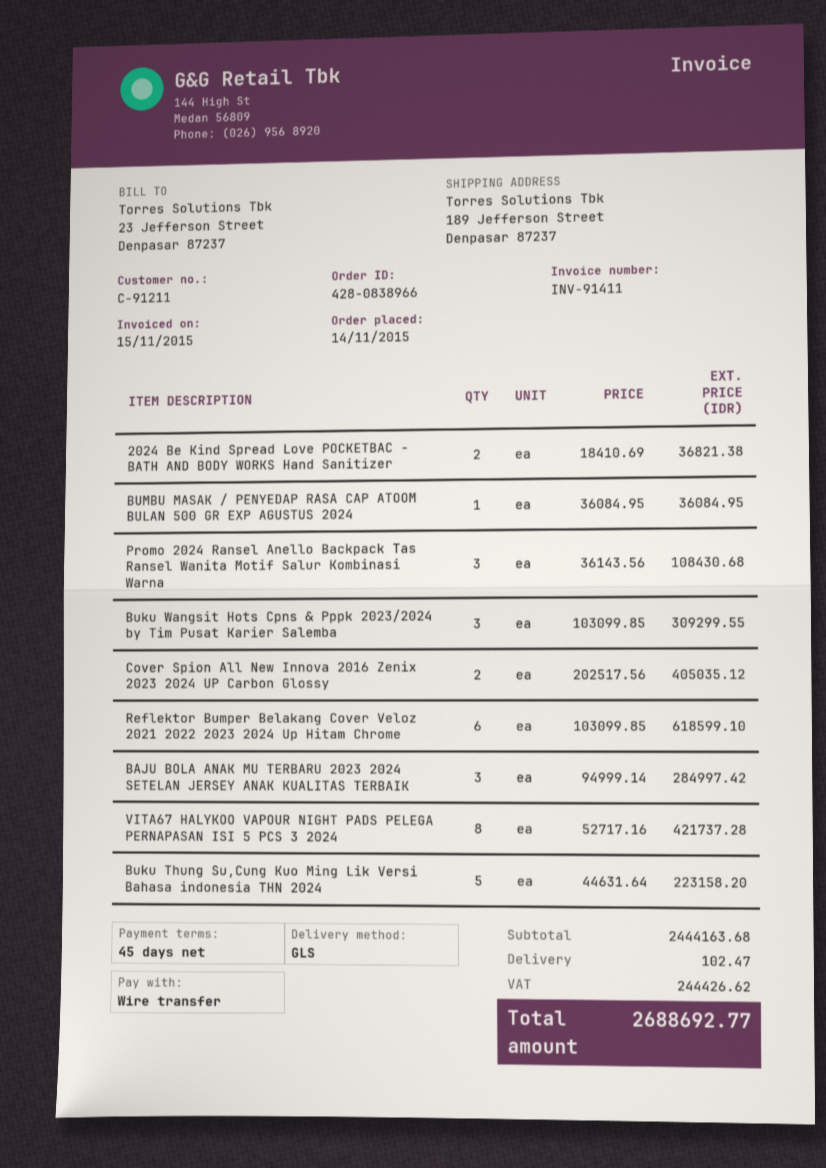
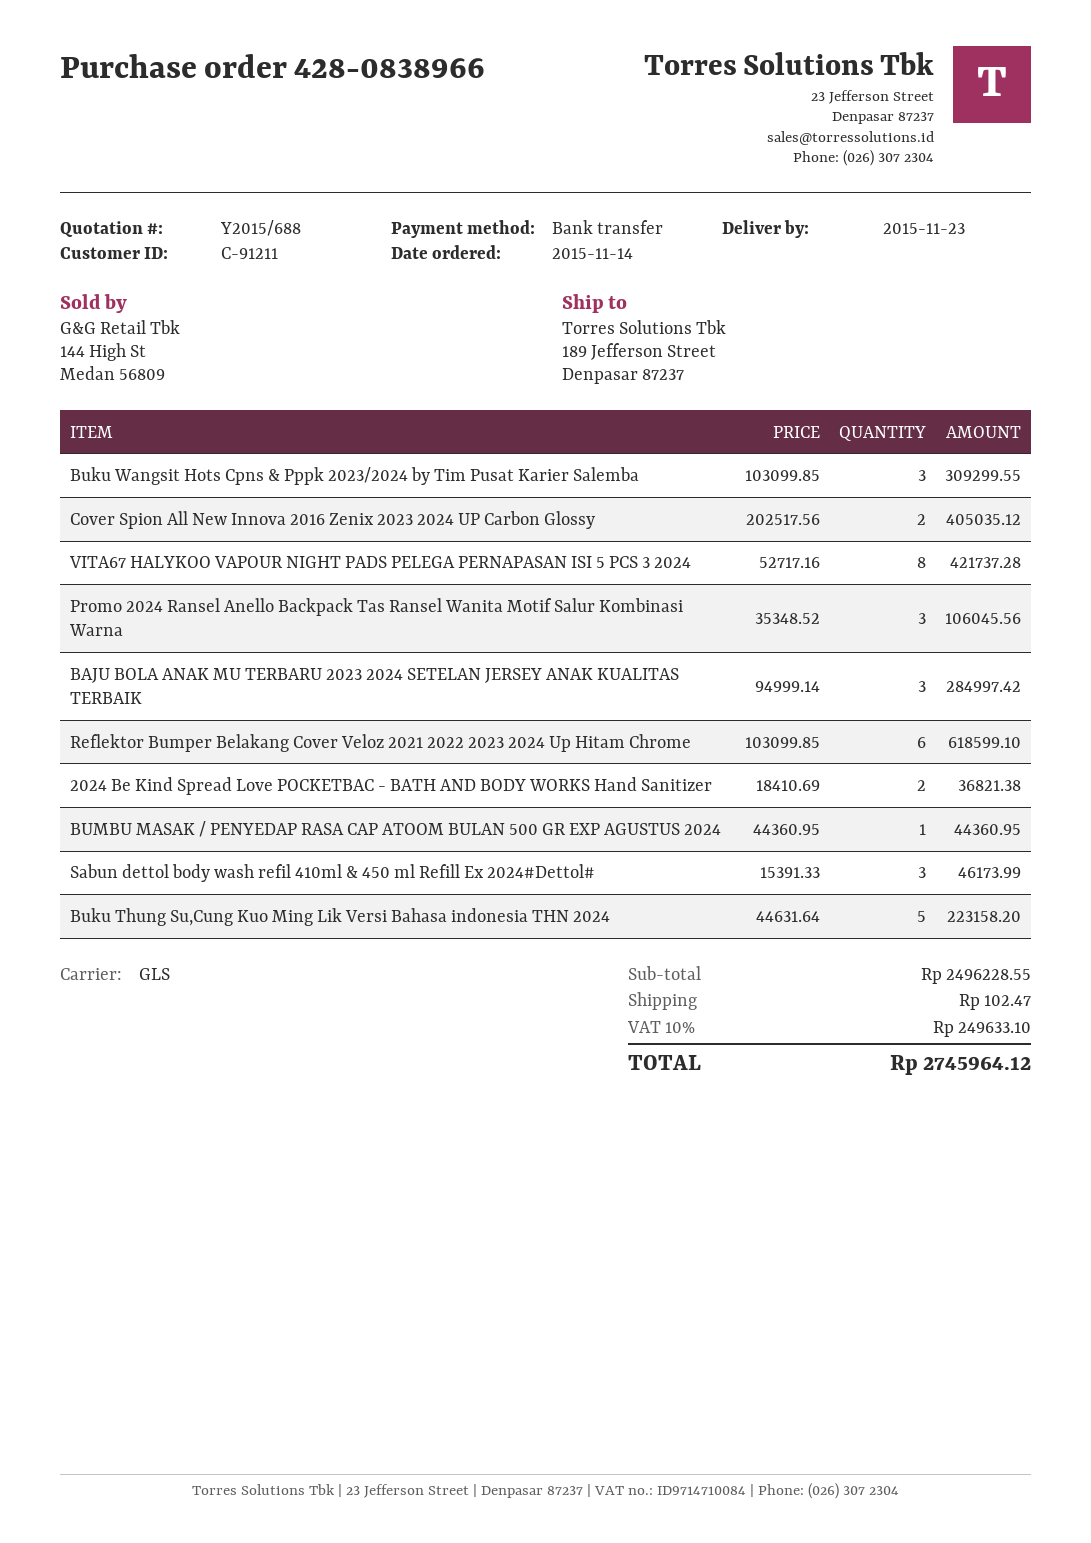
BUMBU MASAK / PENYEDAP RASA CAP ATOOM BULAN 500 GR EXP AGUSTUS 2024: 1 x 36084.95 = 36084.95 -> 1 x 44360.95 = 44360.95
Promo 2024 Ransel Anello Backpack Tas Ransel Wanita Motif Salur Kombinasi Warna: 3 x 36143.56 = 108430.68 -> 3 x 35348.52 = 106045.56
Sabun dettol body wash refil 410ml & 450 ml Refill Ex 2024#Dettol#: none -> 3 x 15391.33 = 46173.99
subtotal: 2444163.68 -> 2496228.55
tax: 244426.62 -> 249633.10
total: 2688692.77 -> 2745964.12

